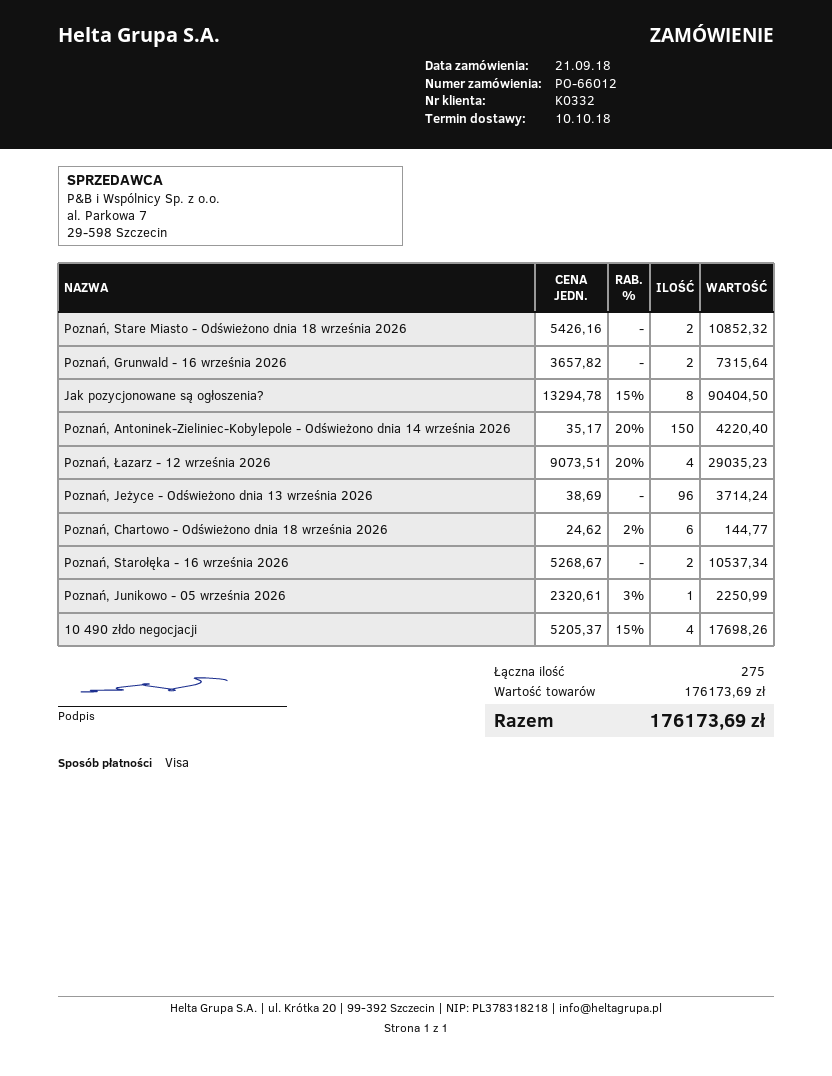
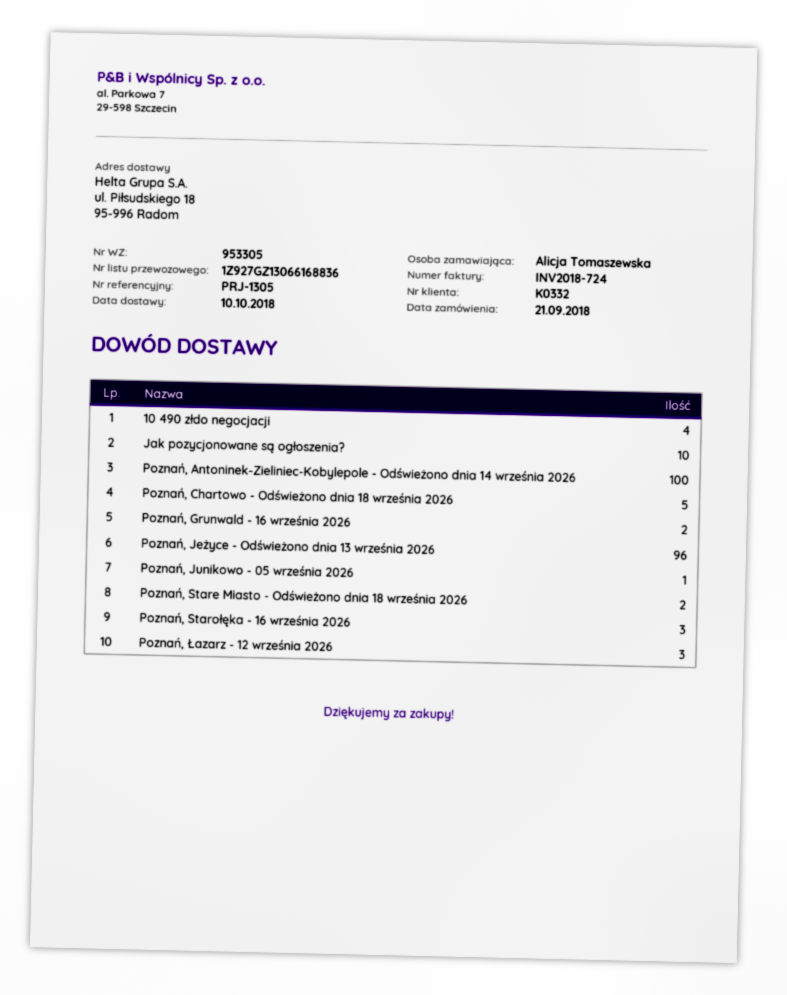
Jak pozycjonowane są ogłoszenia?: 8 -> 10
Poznań, Antoninek-Zieliniec-Kobylepole - Odświeżono dnia 14 września 2026: 150 -> 100
Poznań, Łazarz - 12 września 2026: 4 -> 3
Poznań, Chartowo - Odświeżono dnia 18 września 2026: 6 -> 5
Poznań, Starołęka - 16 września 2026: 2 -> 3

